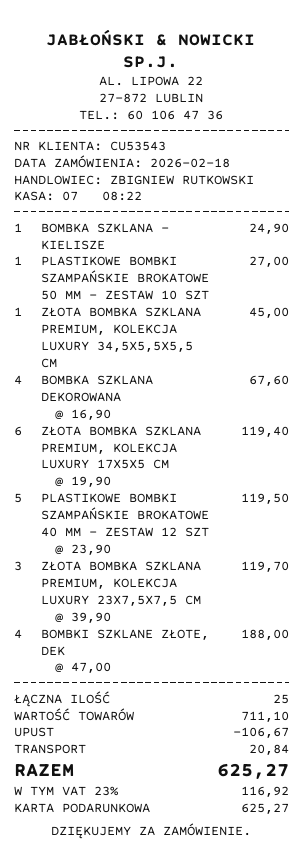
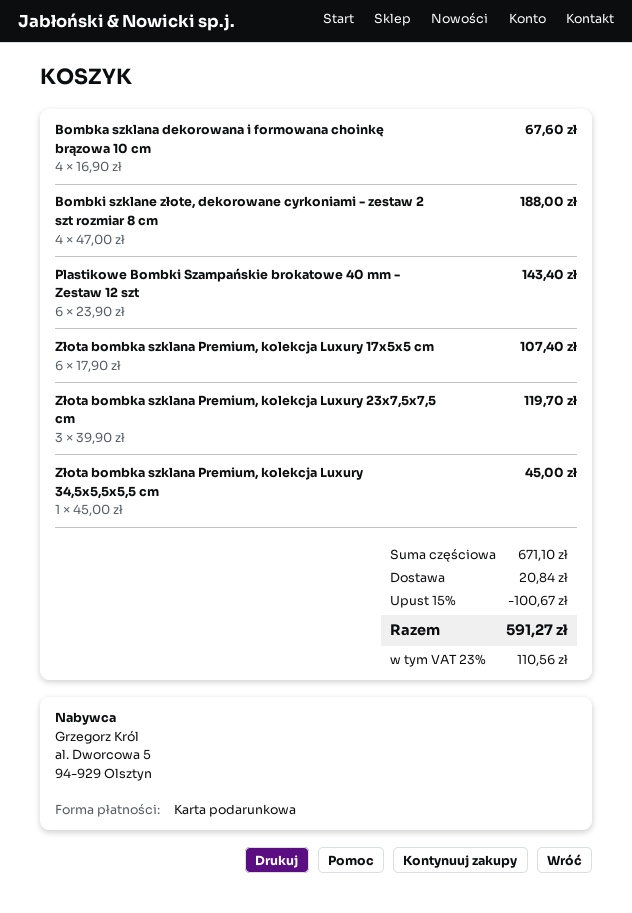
BOMBKA SZKLANA - KIELISZE: 1 x 24.90 = 24.90 -> none
PLASTIKOWE BOMBKI SZAMPAŃSKIE BROKATOWE 50 MM - ZESTAW 10 SZT: 1 x 27.00 = 27.00 -> none
ZŁOTA BOMBKA SZKLANA PREMIUM, KOLEKCJA LUXURY 17X5X5 CM: 6 x 19.90 = 119.40 -> 6 x 17.90 = 107.40
PLASTIKOWE BOMBKI SZAMPAŃSKIE BROKATOWE 40 MM - ZESTAW 12 SZT: 5 x 23.90 = 119.50 -> 6 x 23.90 = 143.40
subtotal: 711.10 -> 671.10
discount: 106.67 -> 100.67
tax: 23% = 116.92 -> 23% = 110.56
total: 625.27 -> 591.27

